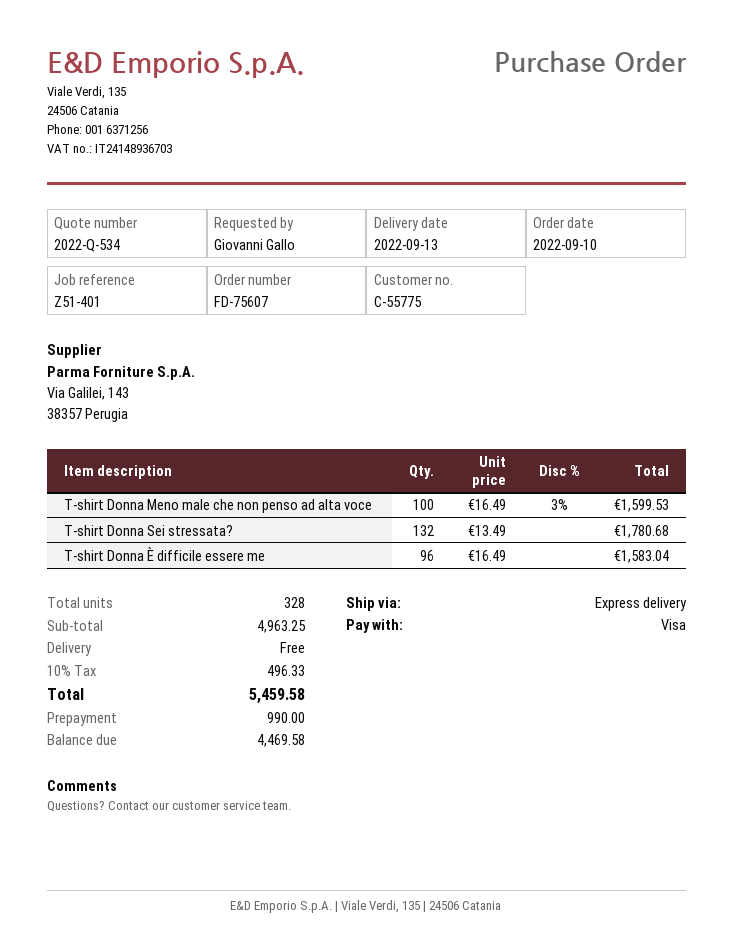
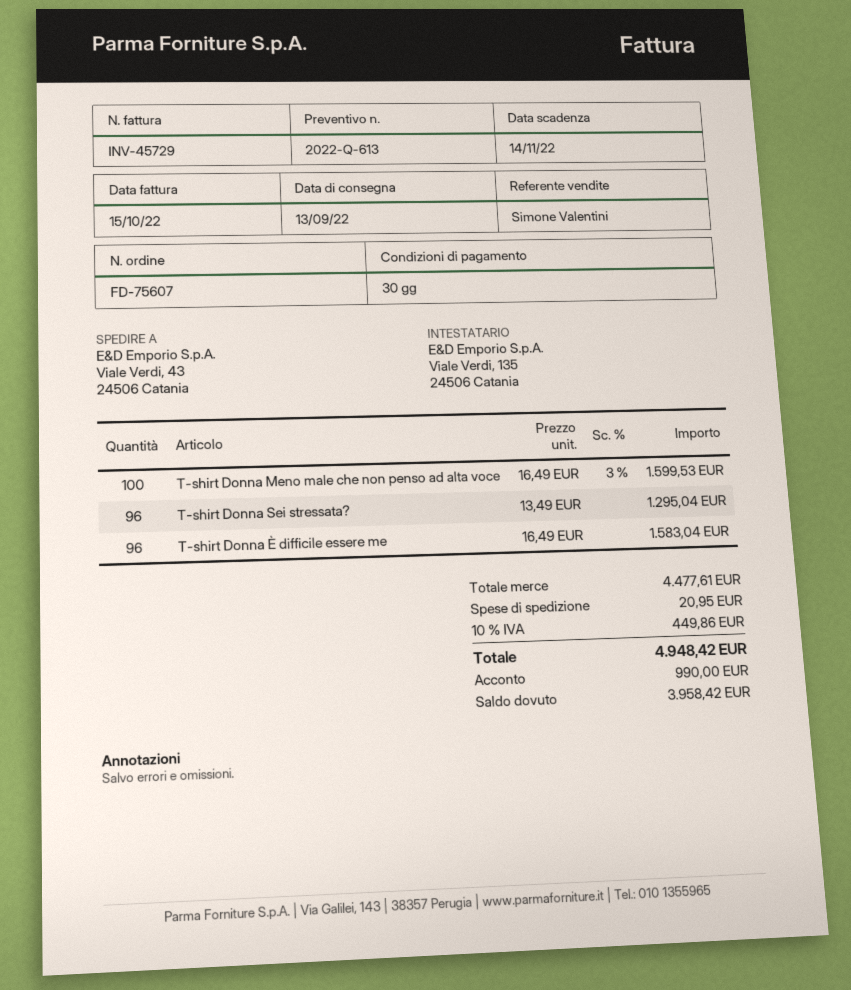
quote number: 2022-Q-534 -> 2022-Q-613
T-shirt Donna Sei stressata?: 132 x 13.49 = 1780.68 -> 96 x 13.49 = 1295.04
subtotal: 4963.25 -> 4477.61
shipping: 0.00 -> 20.95
tax: 10% = 496.33 -> 10% = 449.86
total: 5459.58 -> 4948.42
balance: 4469.58 -> 3958.42

